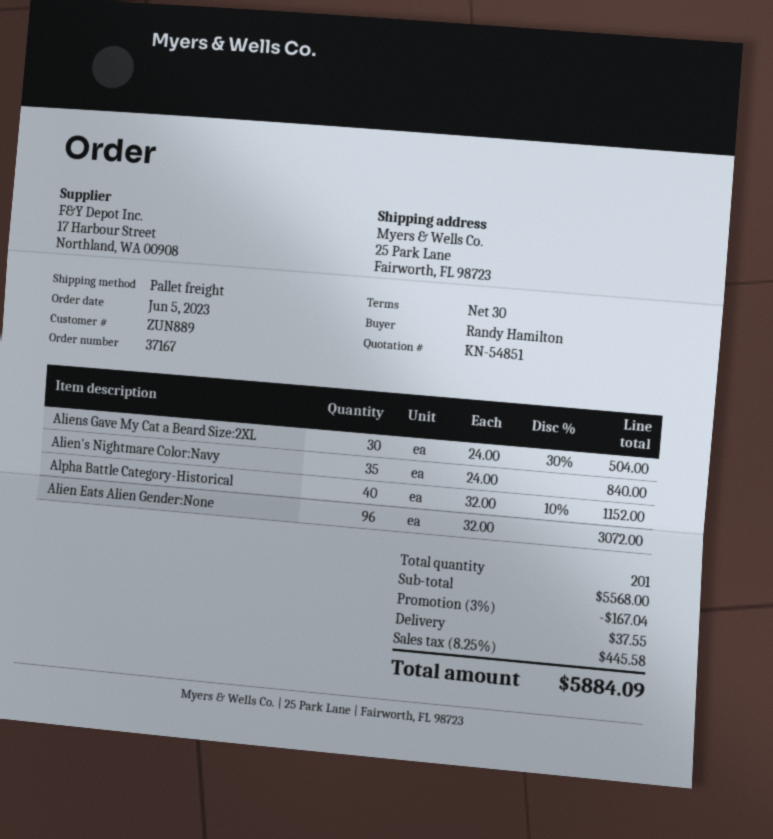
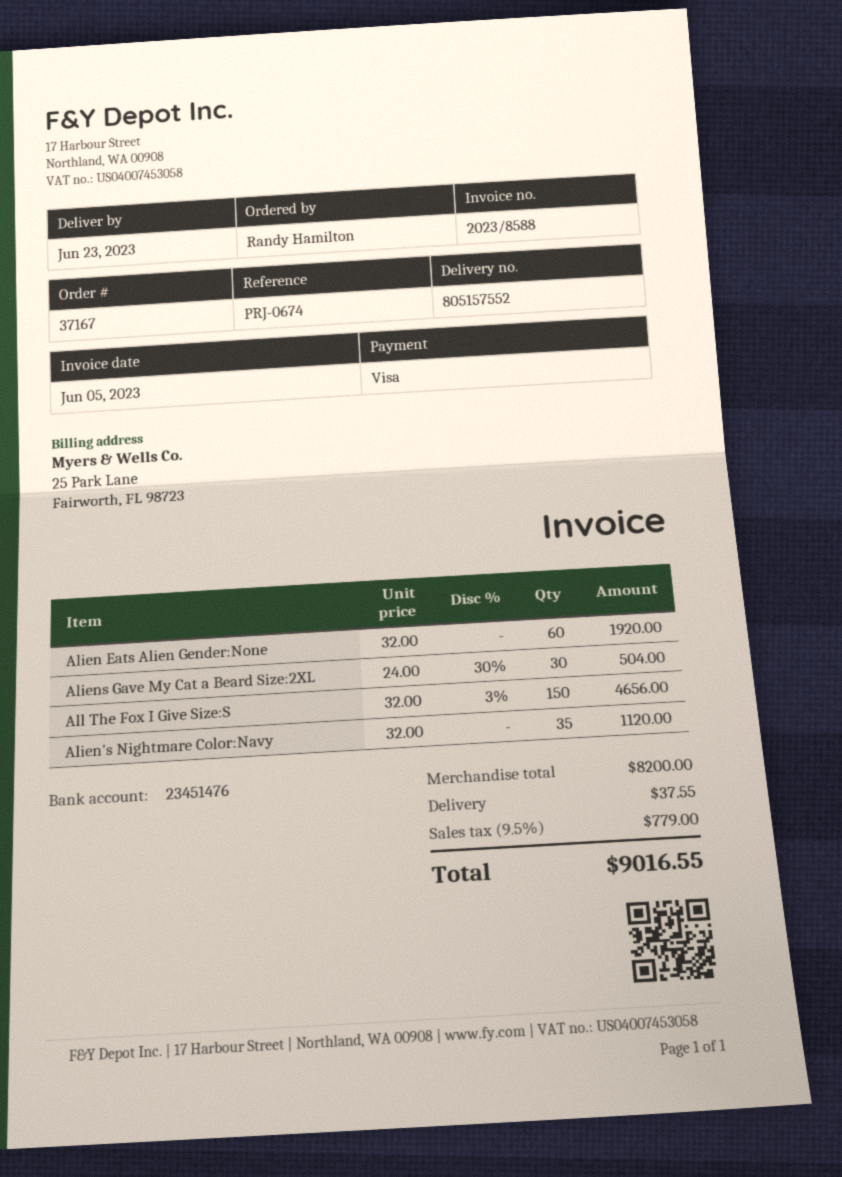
Alien's Nightmare Color:Navy: 35 x 24.00 = 840.00 -> 35 x 32.00 = 1120.00
Alpha Battle Category-Historical: 40 x 32.00 - 10% = 1152.00 -> none
Alien Eats Alien Gender:None: 96 x 32.00 = 3072.00 -> 60 x 32.00 = 1920.00
All The Fox I Give Size:S: none -> 150 x 32.00 - 3% = 4656.00
subtotal: 5568.00 -> 8200.00
discount: 3% = 167.04 -> none
tax: 8.25% = 445.58 -> 9.5% = 779.00
total: 5884.09 -> 9016.55

